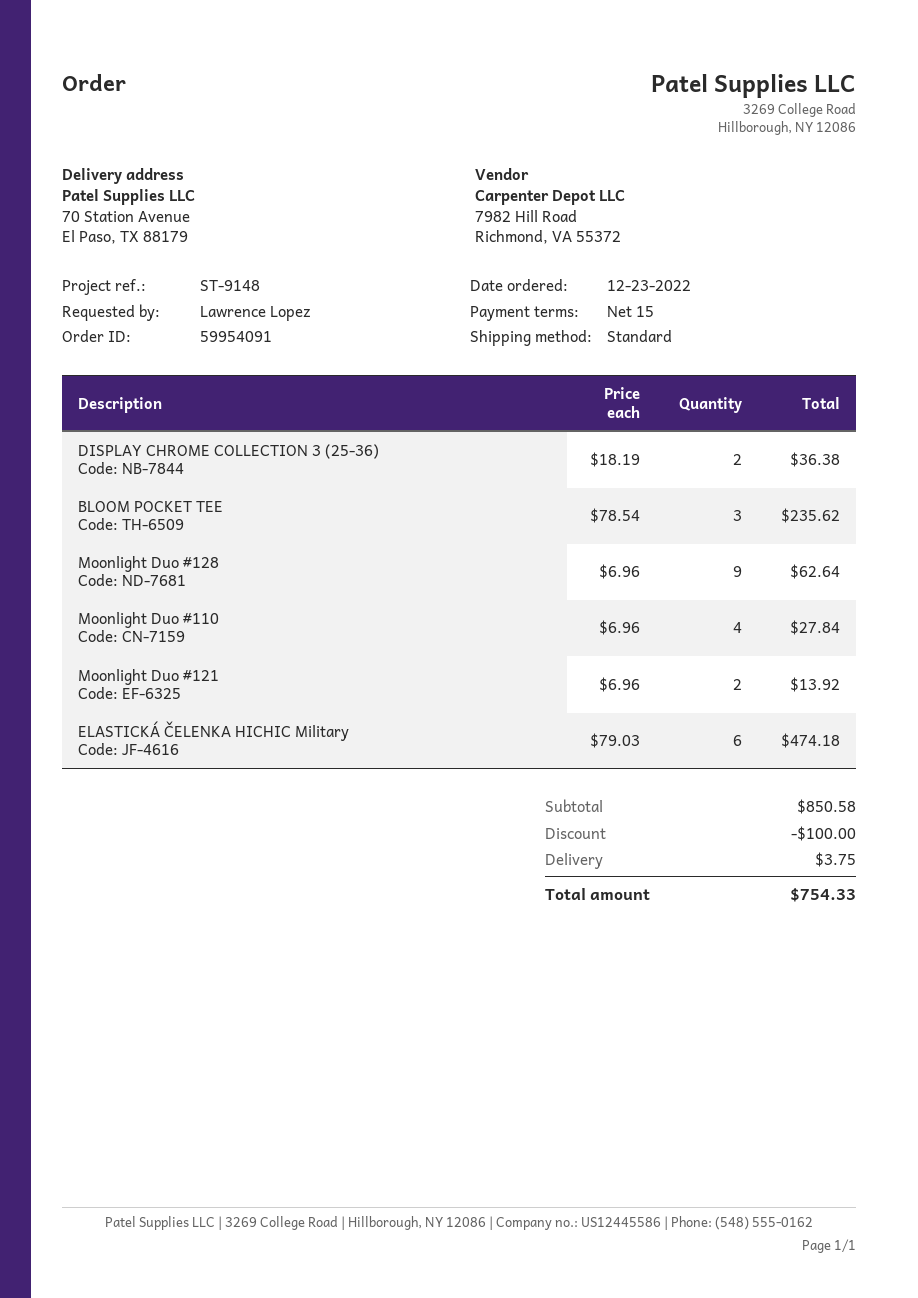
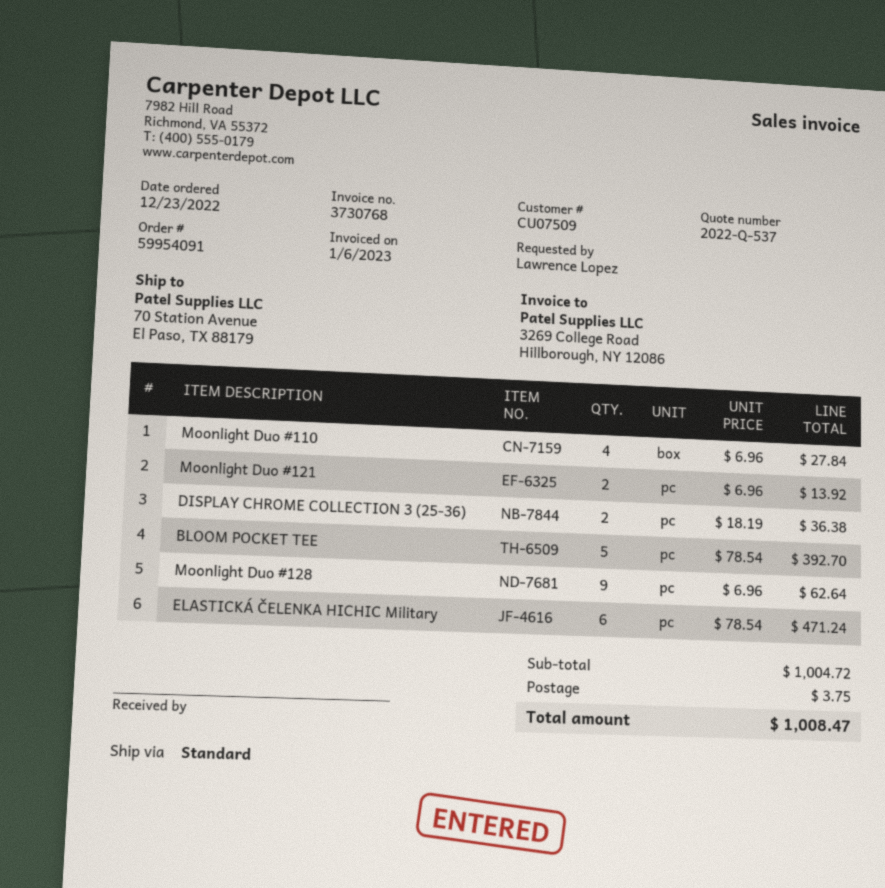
BLOOM POCKET TEE: 3 x 78.54 = 235.62 -> 5 x 78.54 = 392.70
ELASTICKÁ ČELENKA HICHIC Military: 6 x 79.03 = 474.18 -> 6 x 78.54 = 471.24
subtotal: 850.58 -> 1004.72
discount: 100.00 -> none
total: 754.33 -> 1008.47

